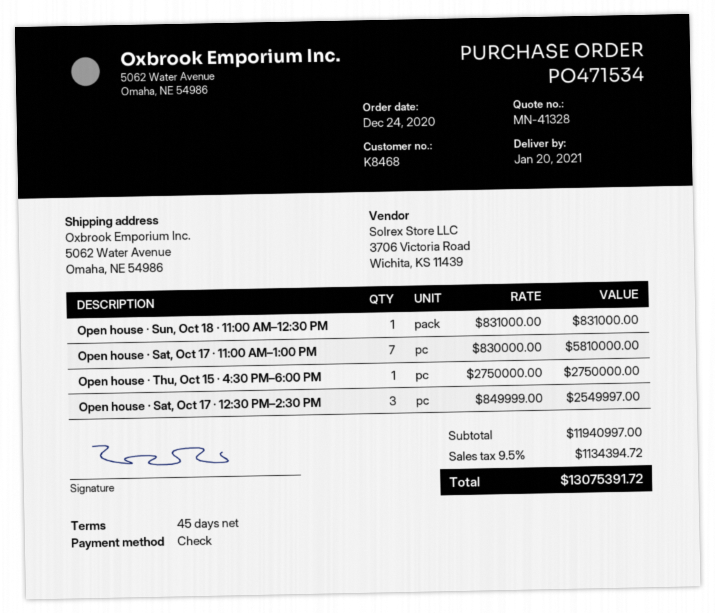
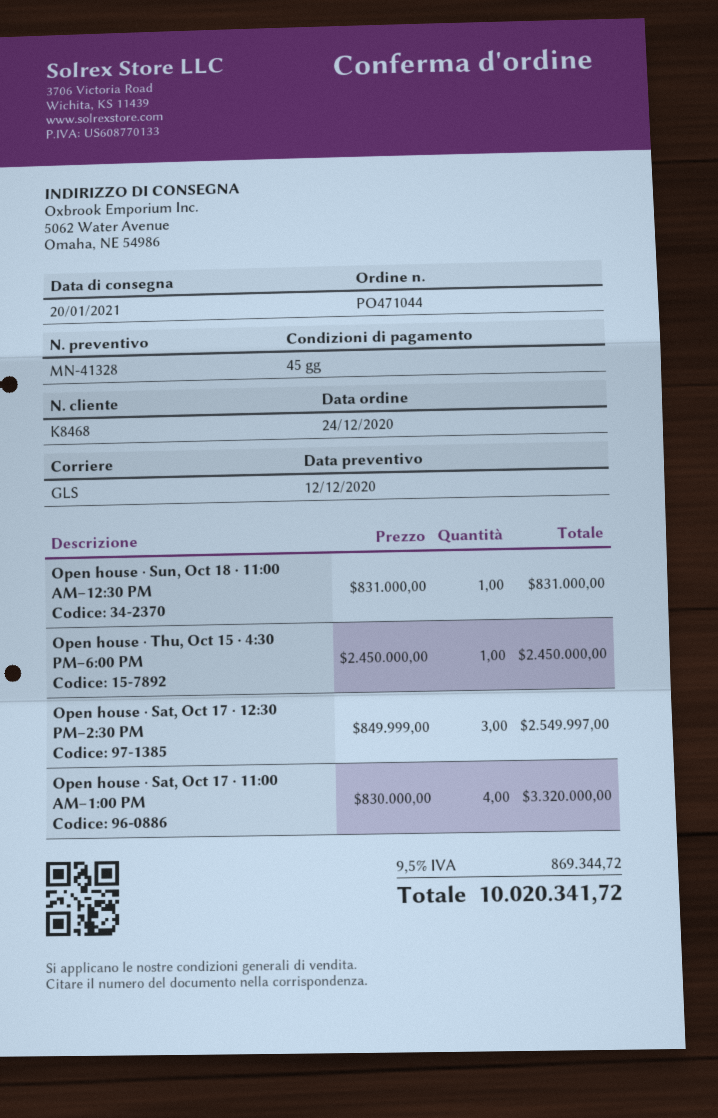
order number: PO471534 -> PO471044
Open house · Sat, Oct 17 · 11:00 AM–1:00 PM: 7 x 830000.00 = 5810000.00 -> 4 x 830000.00 = 3320000.00
Open house · Thu, Oct 15 · 4:30 PM–6:00 PM: 1 x 2750000.00 = 2750000.00 -> 1 x 2450000.00 = 2450000.00
tax: 9.5% = 1134394.72 -> 9.5% = 869344.72
total: 13075391.72 -> 10020341.72

